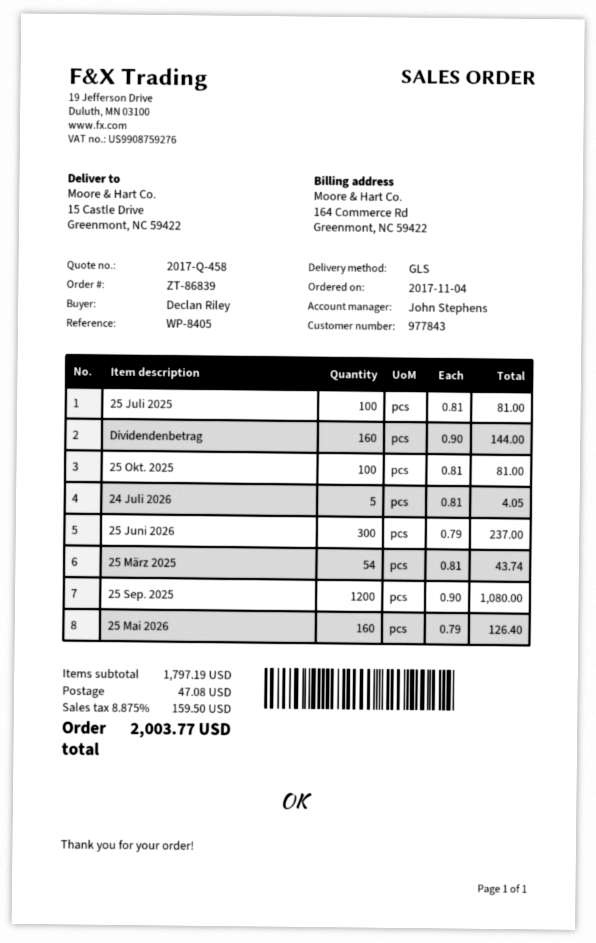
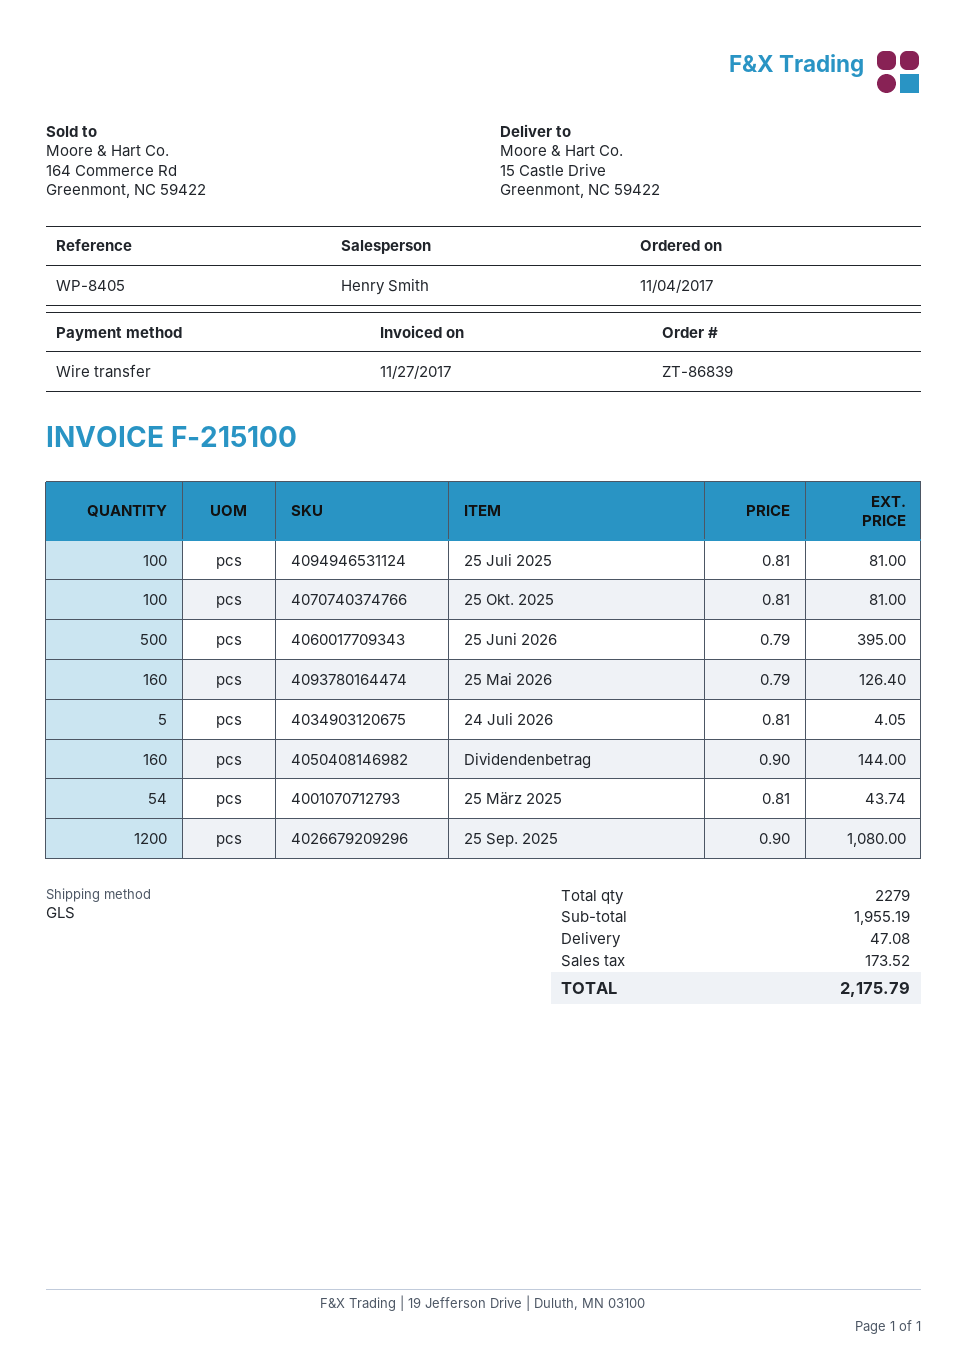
sales rep: John Stephens -> Henry Smith
25 Juni 2026: 300 x 0.79 = 237.00 -> 500 x 0.79 = 395.00
subtotal: 1797.19 -> 1955.19
tax: 159.50 -> 173.52
total: 2003.77 -> 2175.79

